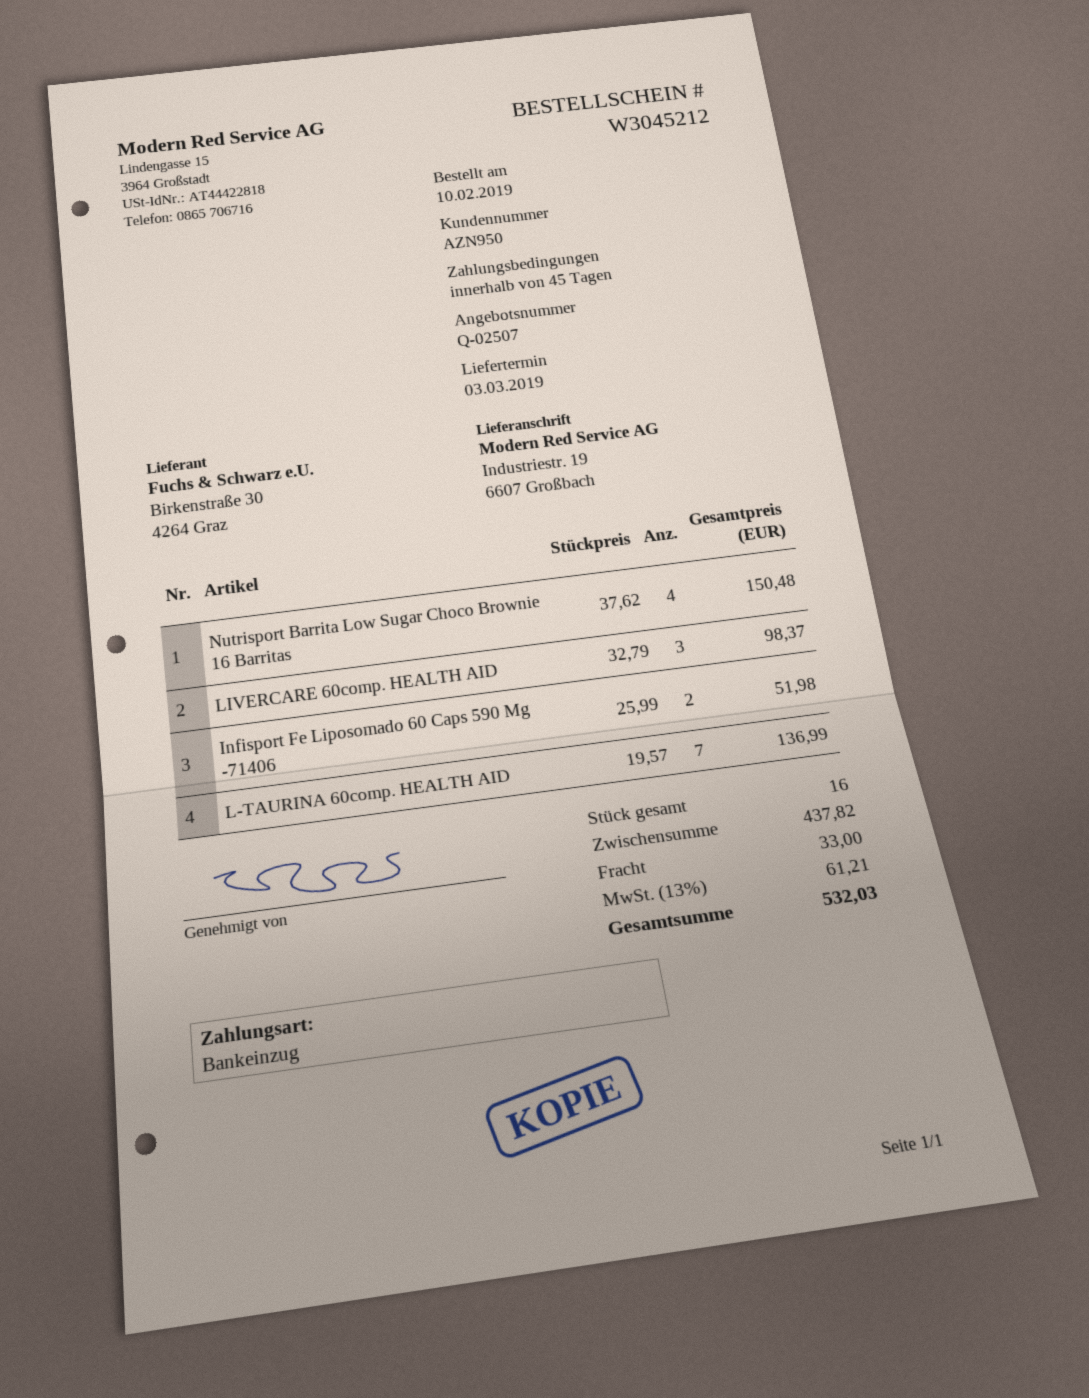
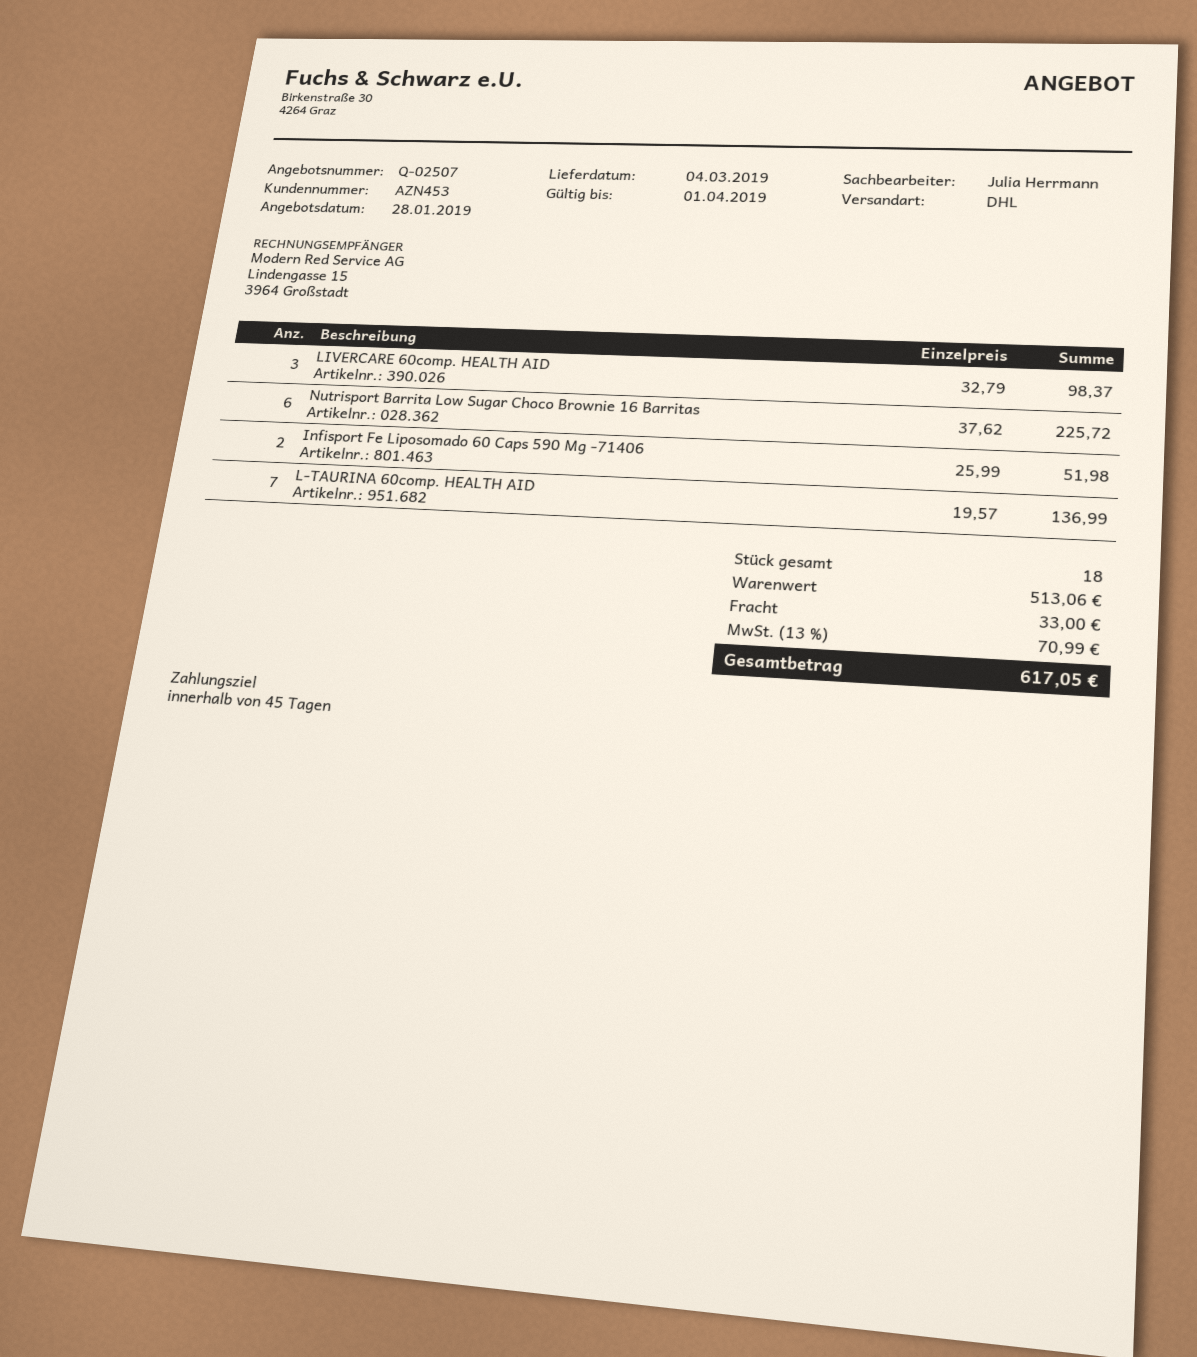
delivery date: 2019-03-03 -> 2019-03-04
customer number: AZN950 -> AZN453
Nutrisport Barrita Low Sugar Choco Brownie 16 Barritas: 4 x 37.62 = 150.48 -> 6 x 37.62 = 225.72
total quantity: 16 -> 18
subtotal: 437.82 -> 513.06
tax: 13% = 61.21 -> 13% = 70.99
total: 532.03 -> 617.05

